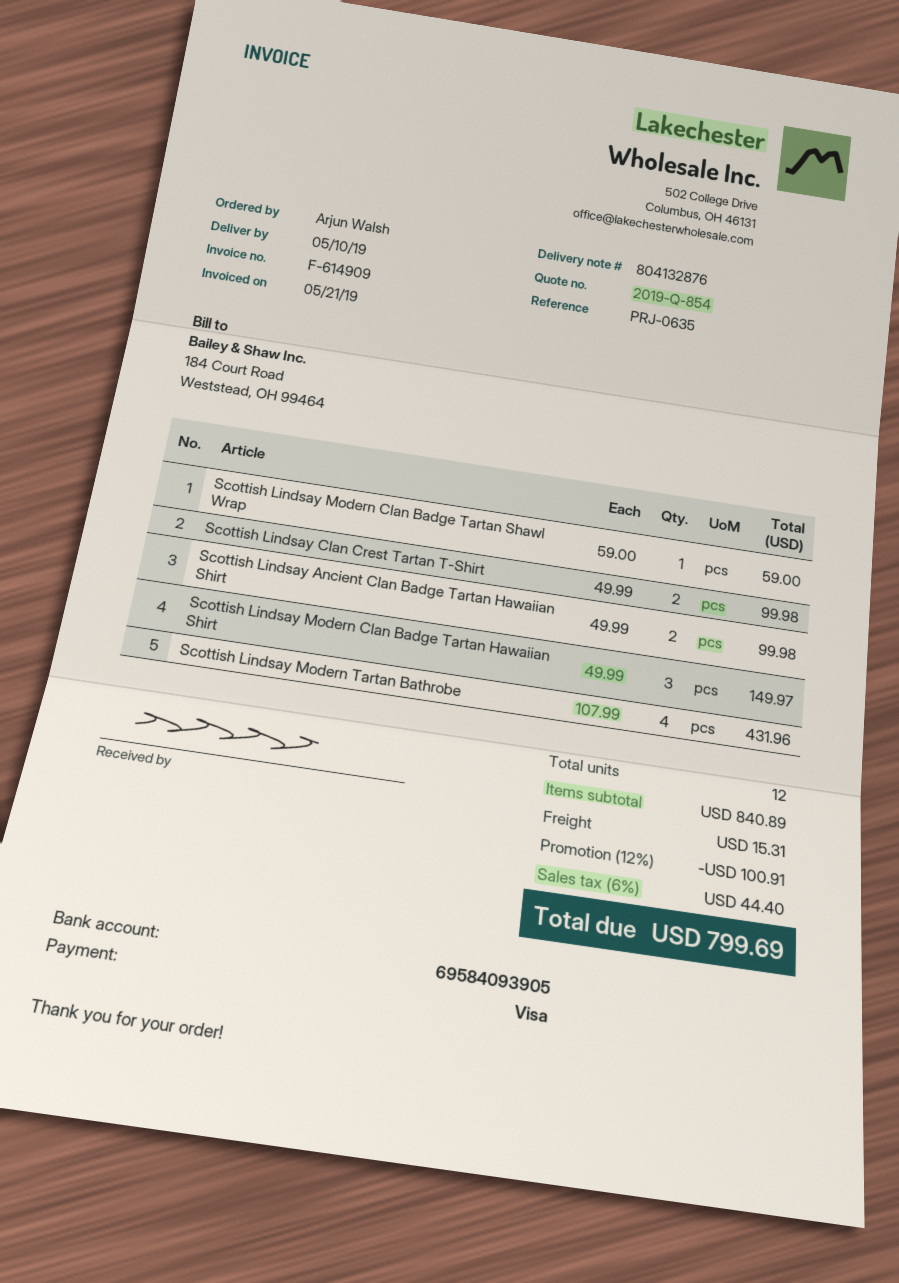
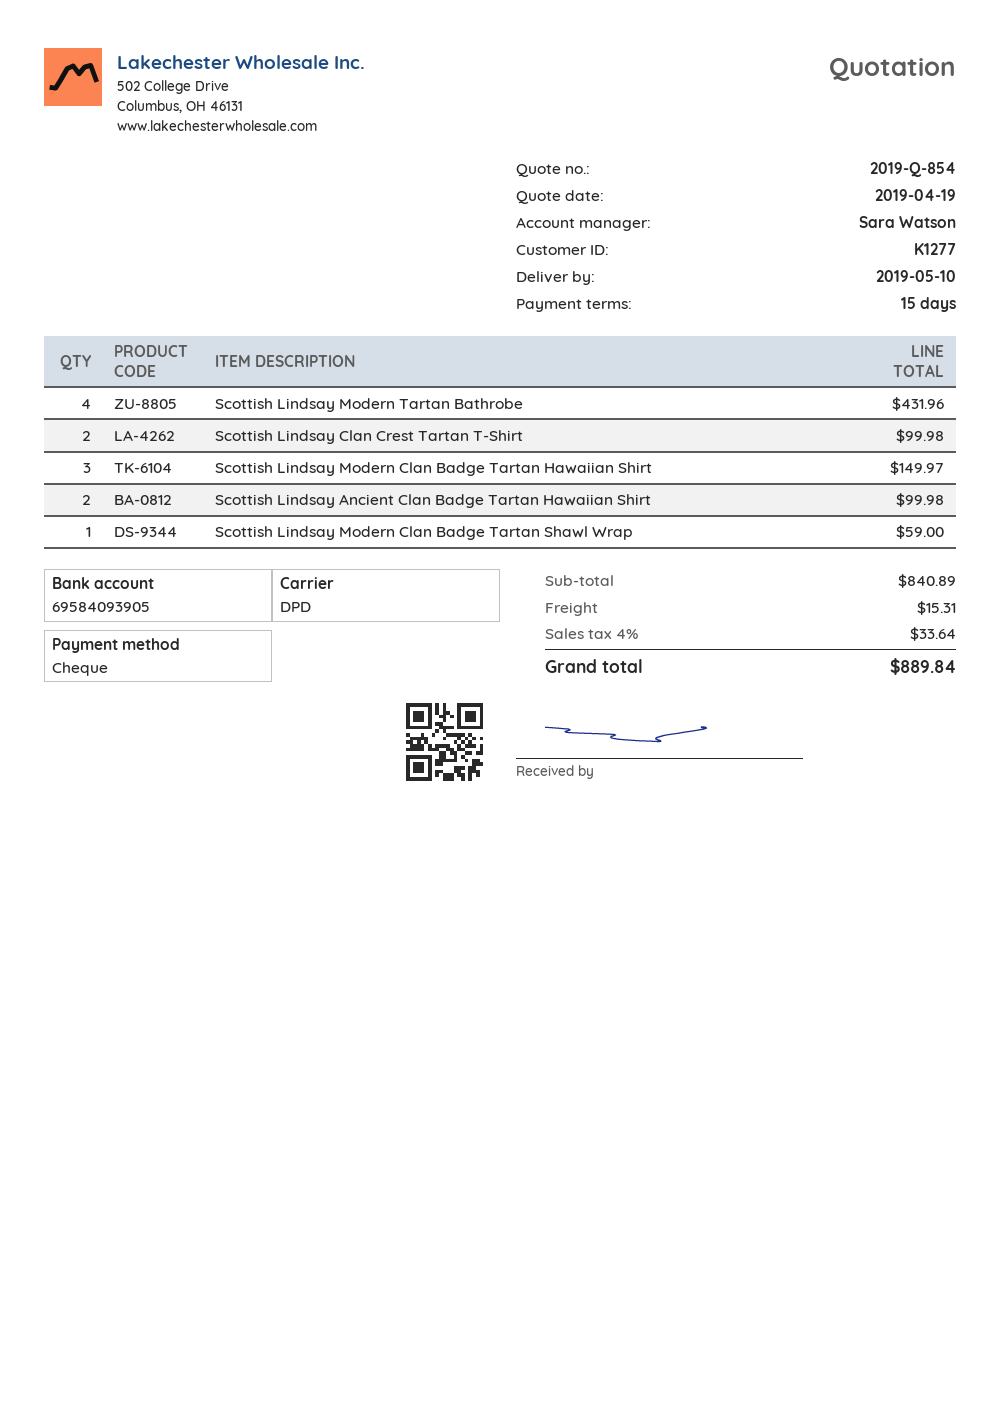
payment method: Visa -> cheque
discount: 12% = 100.91 -> none
tax: 6% = 44.40 -> 4% = 33.64
total: 799.69 -> 889.84

